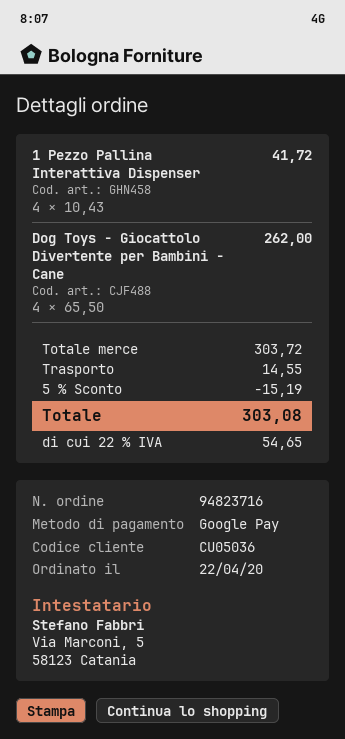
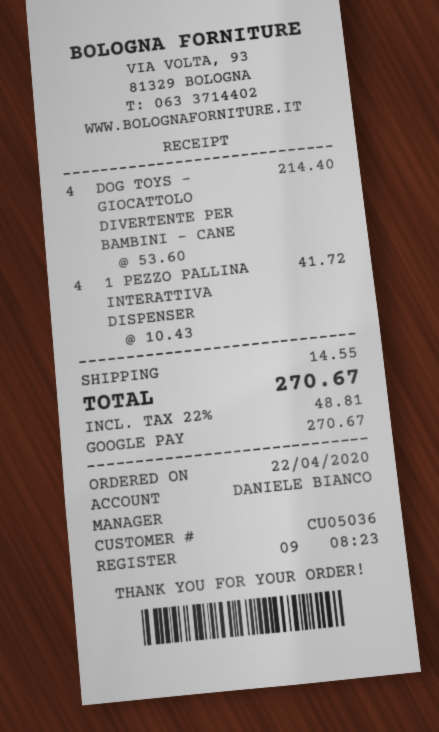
Dog Toys - Giocattolo Divertente per Bambini - Cane: 4 x 65.50 = 262.00 -> 4 x 53.60 = 214.40
discount: 5% = 15.19 -> none
tax: 22% = 54.65 -> 22% = 48.81
total: 303.08 -> 270.67

